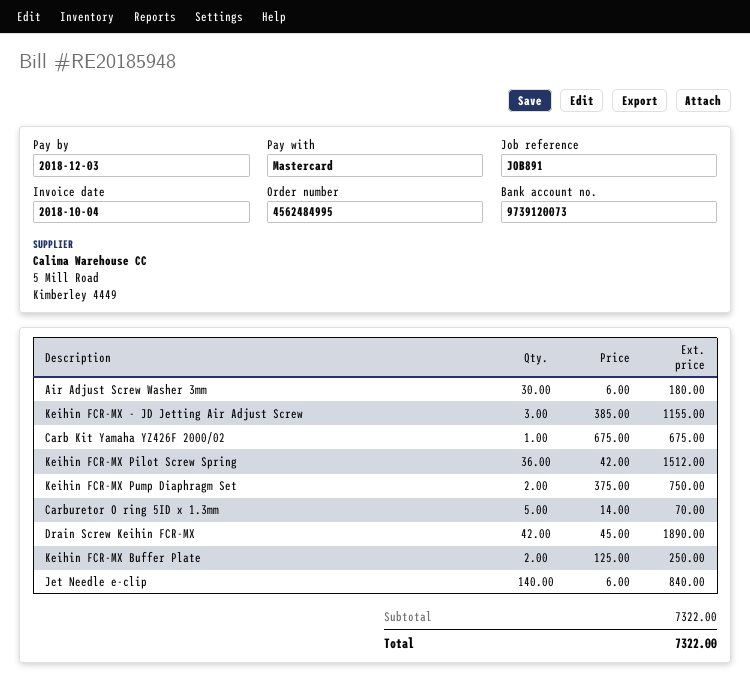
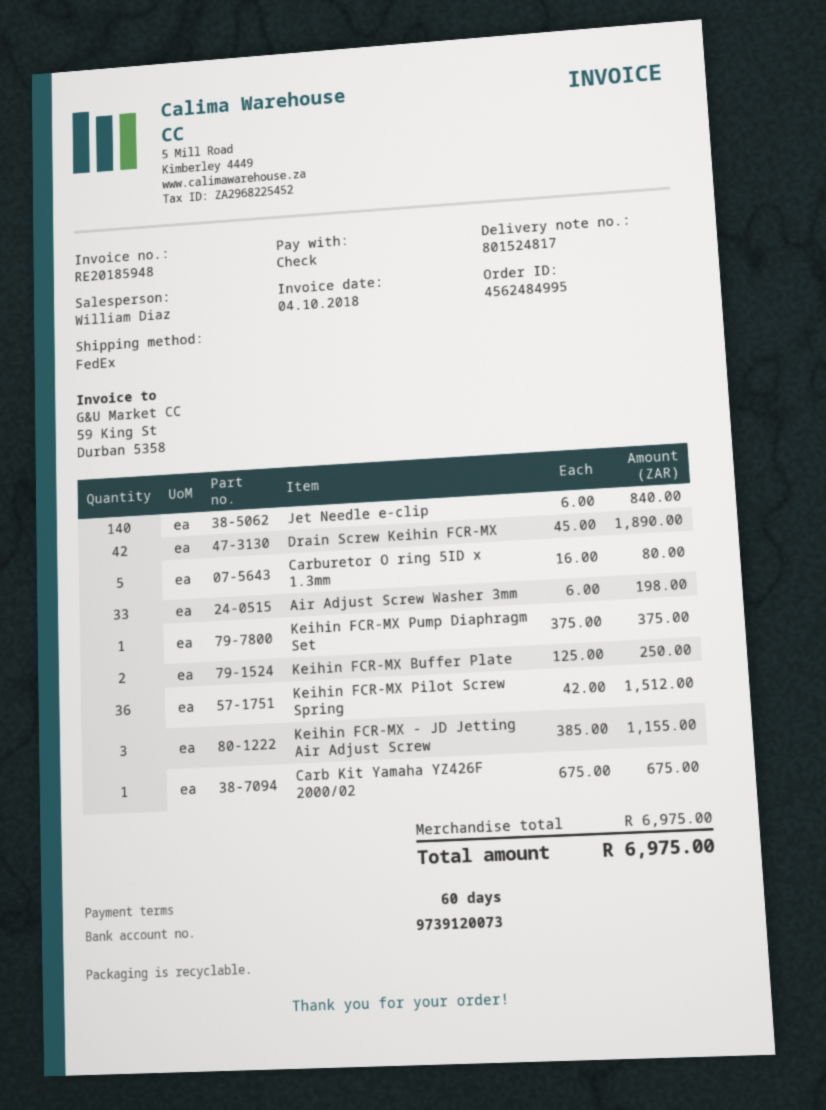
payment method: Mastercard -> cheque
Air Adjust Screw Washer 3mm: 30 x 6.00 = 180.00 -> 33 x 6.00 = 198.00
Keihin FCR-MX Pump Diaphragm Set: 2 x 375.00 = 750.00 -> 1 x 375.00 = 375.00
Carburetor O ring 5ID x 1.3mm: 5 x 14.00 = 70.00 -> 5 x 16.00 = 80.00
subtotal: 7322.00 -> 6975.00
total: 7322.00 -> 6975.00

